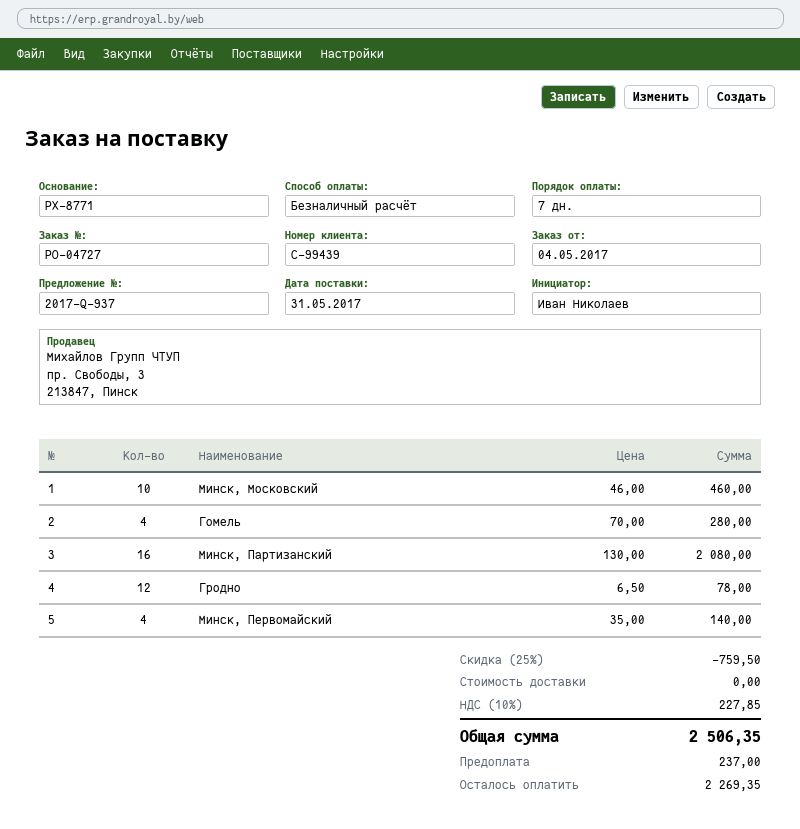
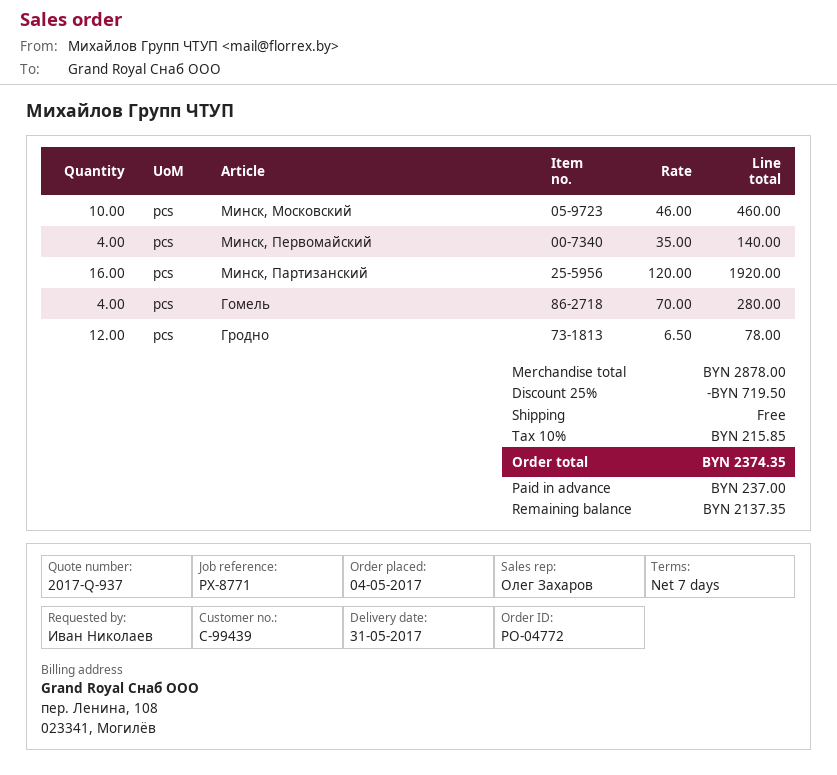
order number: PO-04727 -> PO-04772
Минск, Партизанский: 16 x 130.00 = 2080.00 -> 16 x 120.00 = 1920.00
discount: 25% = 759.50 -> 25% = 719.50
tax: 10% = 227.85 -> 10% = 215.85
total: 2506.35 -> 2374.35
balance: 2269.35 -> 2137.35

